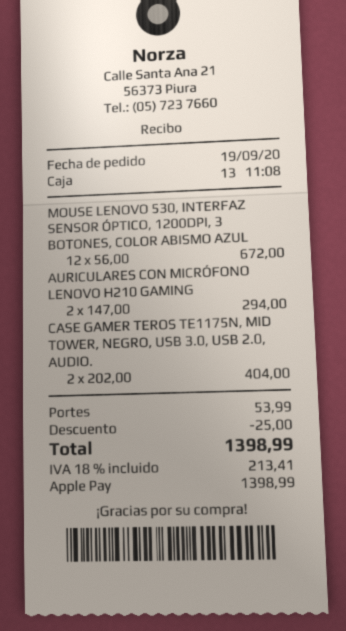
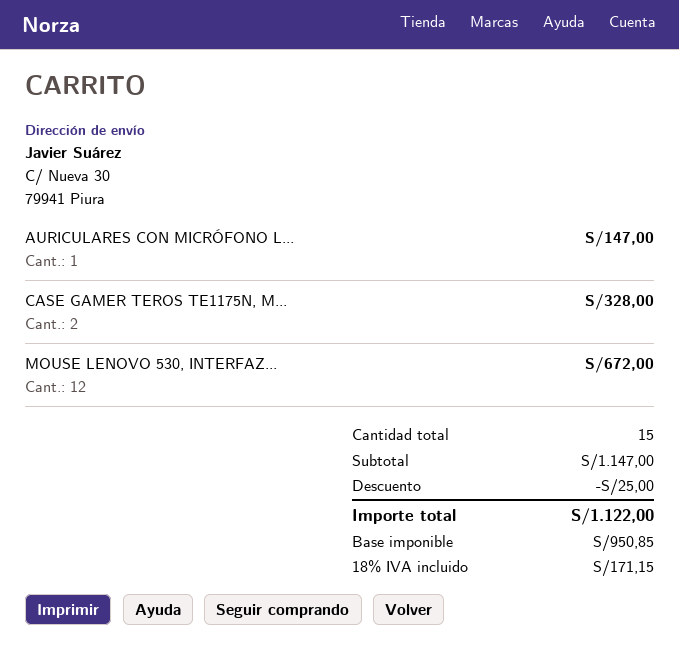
AURICULARES CON MICRÓFONO LENOVO H210 GAMING: 2 for 294.00 -> 1 for 147.00
CASE GAMER TEROS TE1175N, MID TOWER, NEGRO, USB 3.0, USB 2.0, AUDIO.: 2 for 404.00 -> 2 for 328.00
shipping: 53.99 -> none
tax: 18% = 213.41 -> 18% = 171.15
total: 1398.99 -> 1122.00

